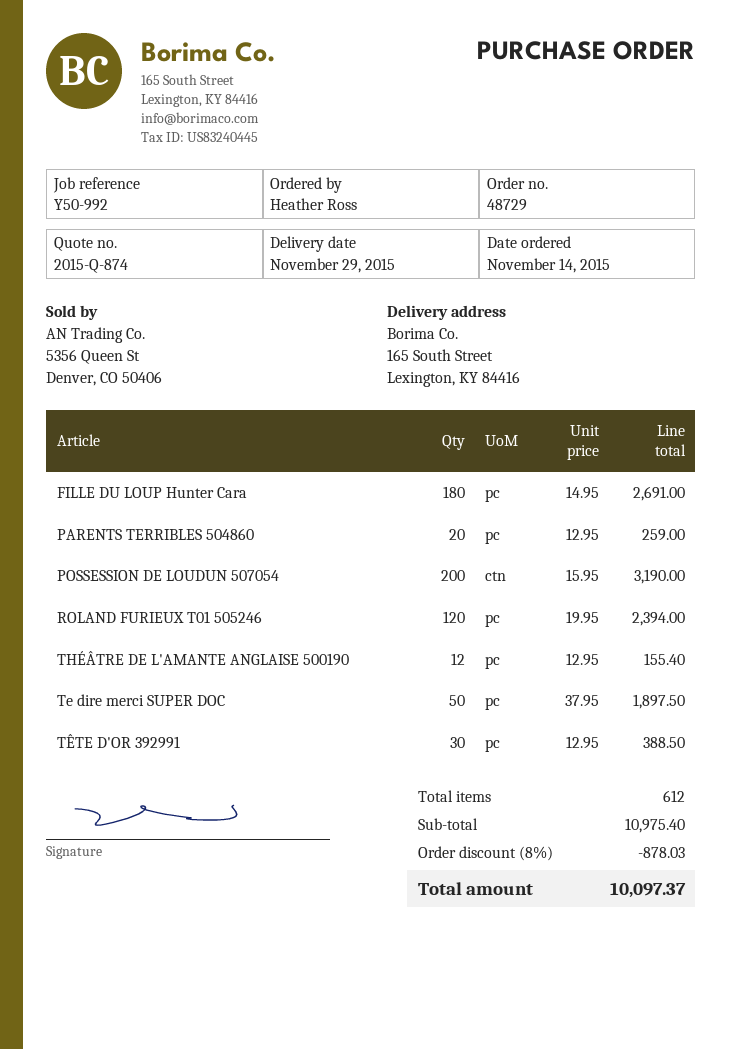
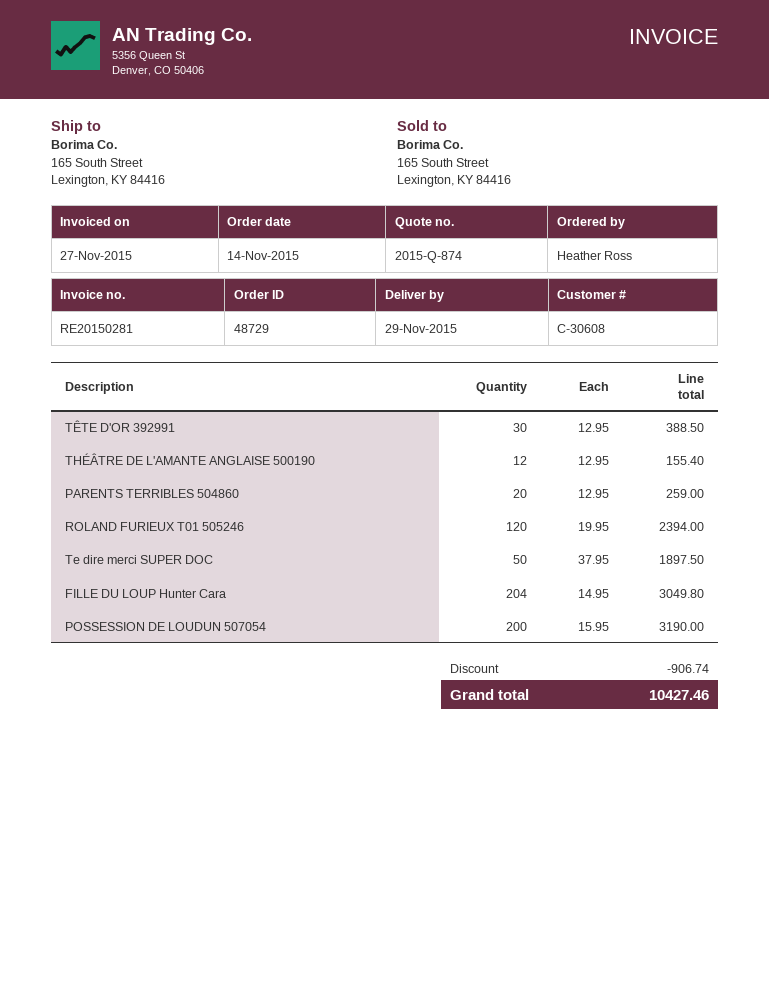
FILLE DU LOUP Hunter Cara: 180 x 14.95 = 2691.00 -> 204 x 14.95 = 3049.80
discount: 878.03 -> 906.74
total: 10097.37 -> 10427.46

